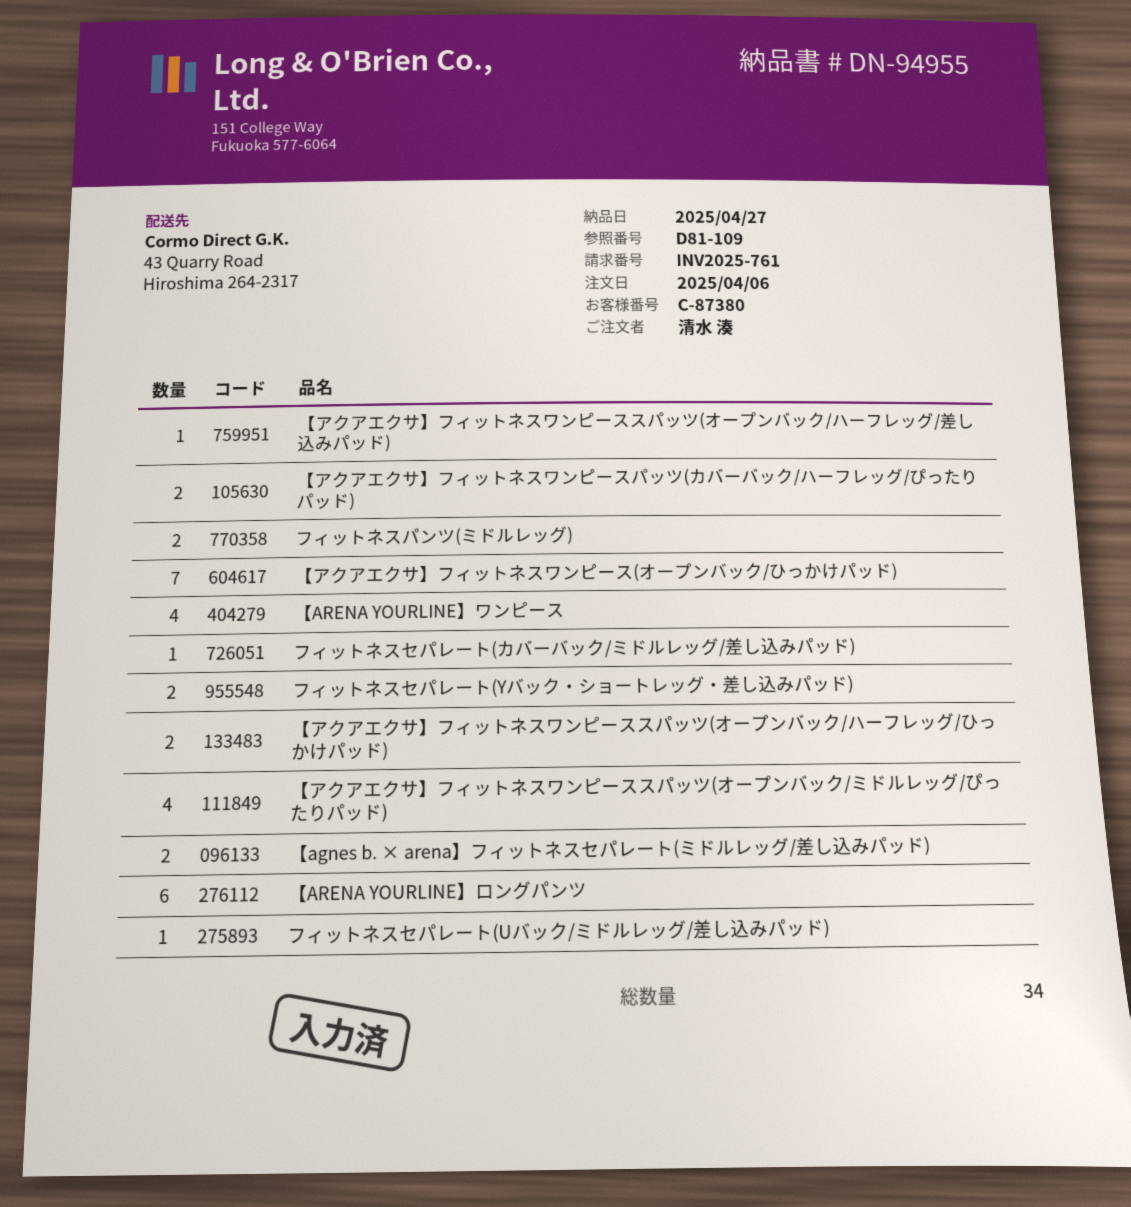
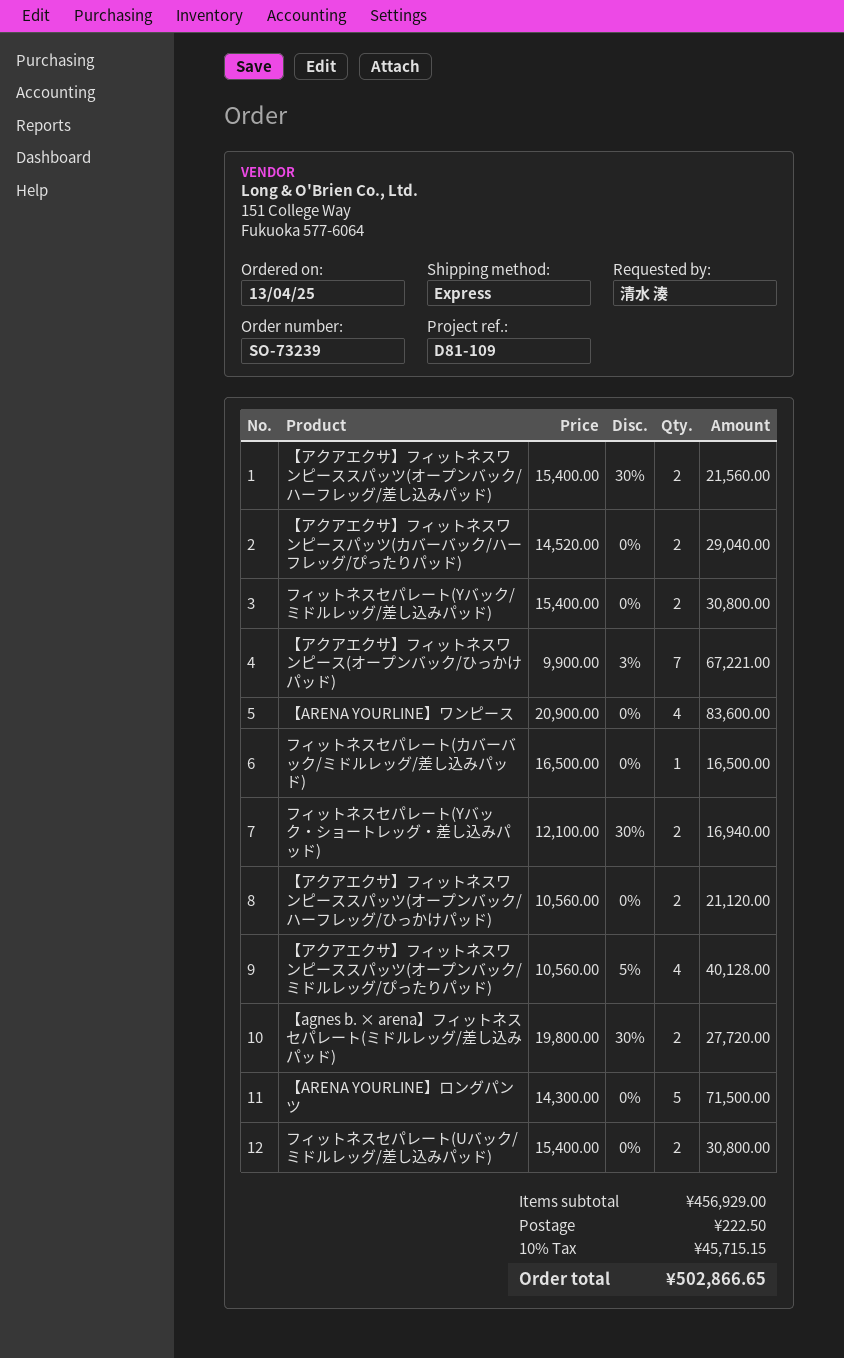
order date: 2025-04-06 -> 2025-04-13
【アクアエクサ】フィットネスワンピーススパッツ(オープンバック/ハーフレッグ/差し込みパッド): 1 -> 2
フィットネスパンツ(ミドルレッグ): 2 -> none
【ARENA YOURLINE】ロングパンツ: 6 -> 5
フィットネスセパレート(Uバック/ミドルレッグ/差し込みパッド): 1 -> 2
フィットネスセパレート(Yバック/ミドルレッグ/差し込みパッド): none -> 2

